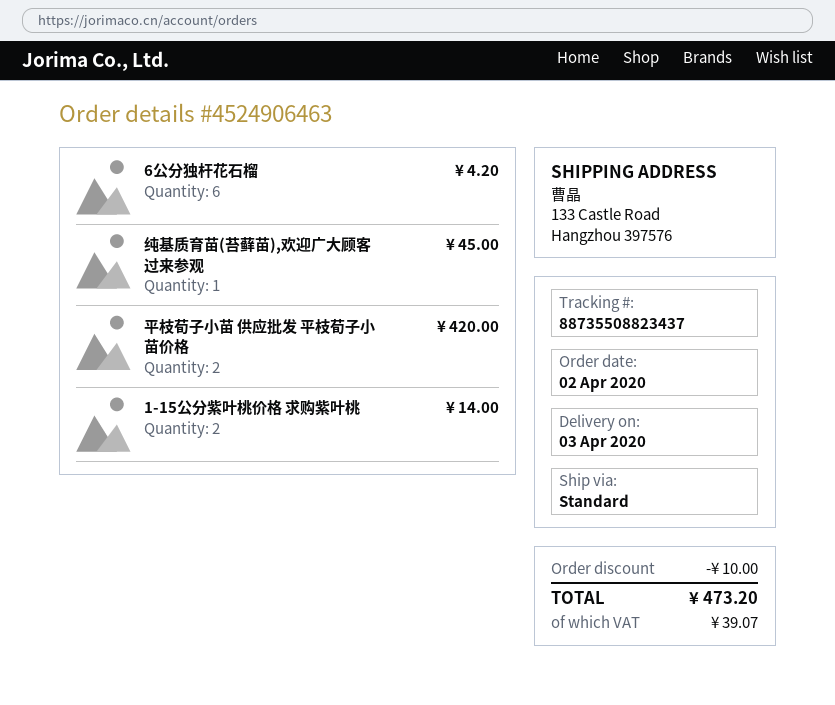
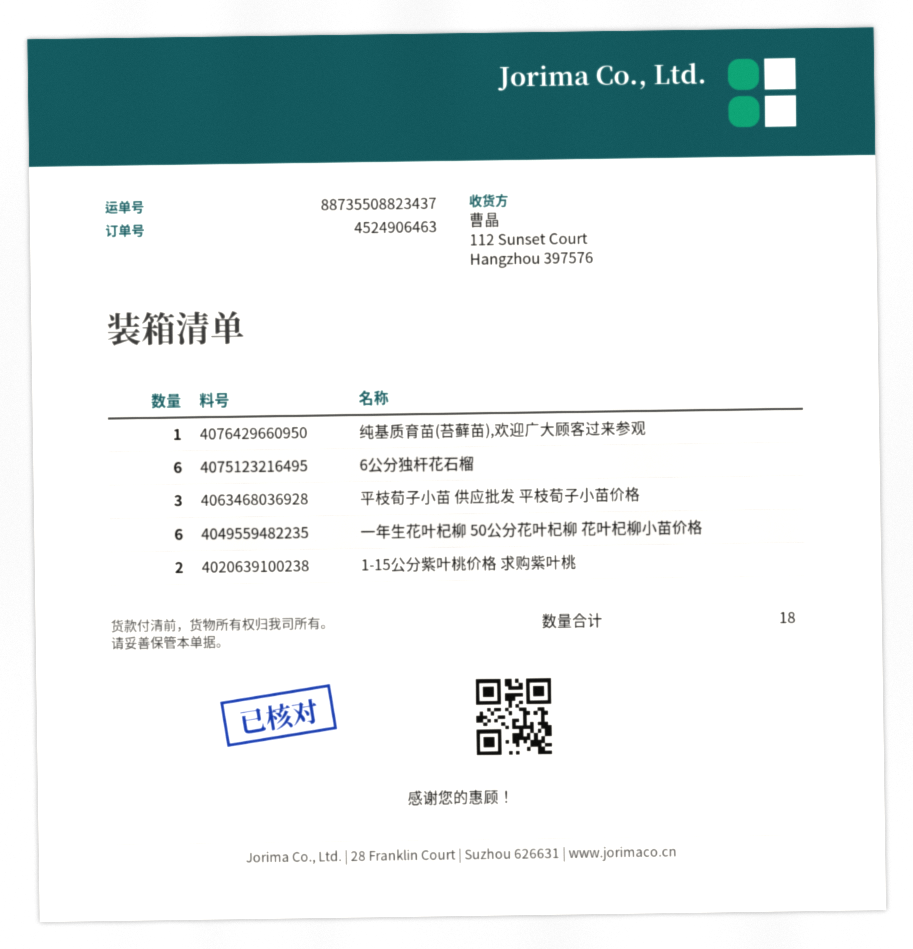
ship to: 133 Castle Road, Hangzhou 397576 -> 112 Sunset Court, Hangzhou 397576
平枝荀子小苗 供应批发 平枝荀子小苗价格: 2 -> 3
一年生花叶杞柳 50公分花叶杞柳 花叶杞柳小苗价格: none -> 6

